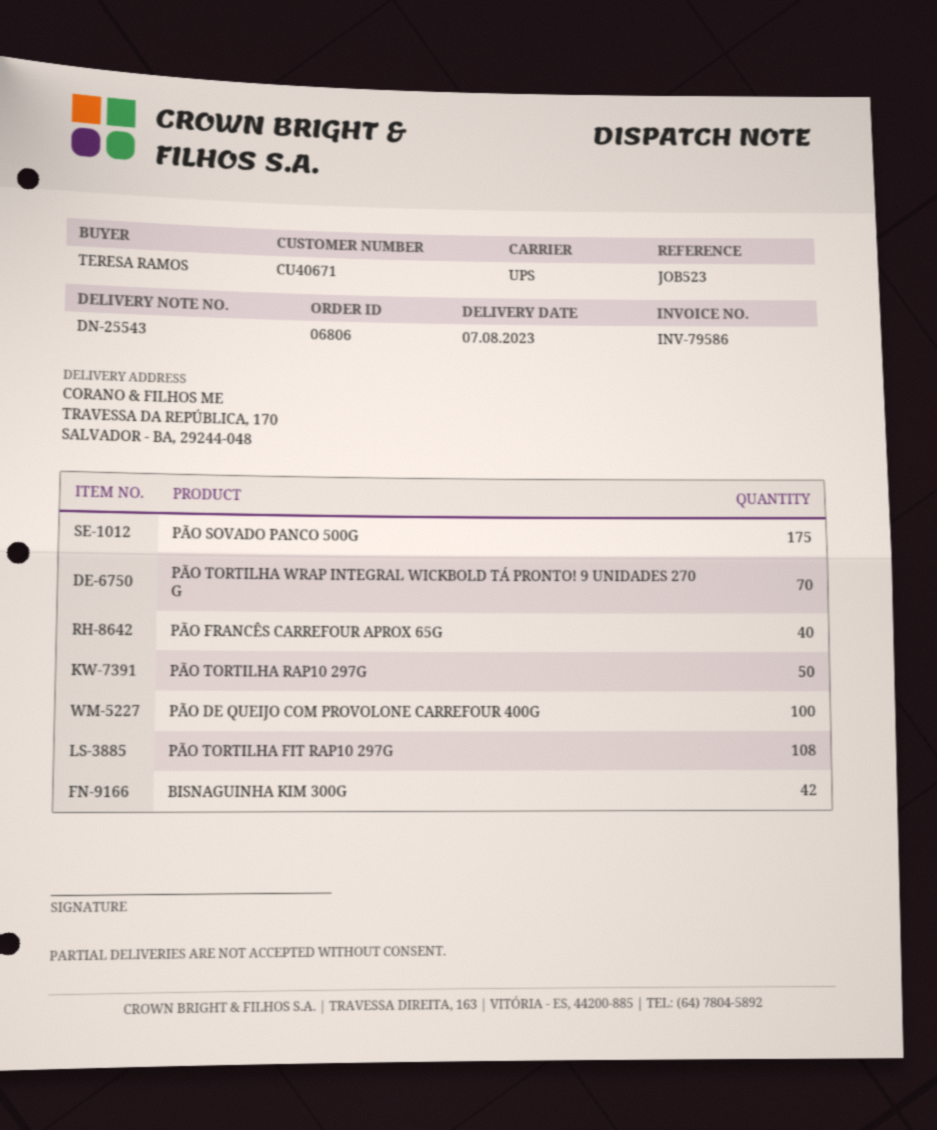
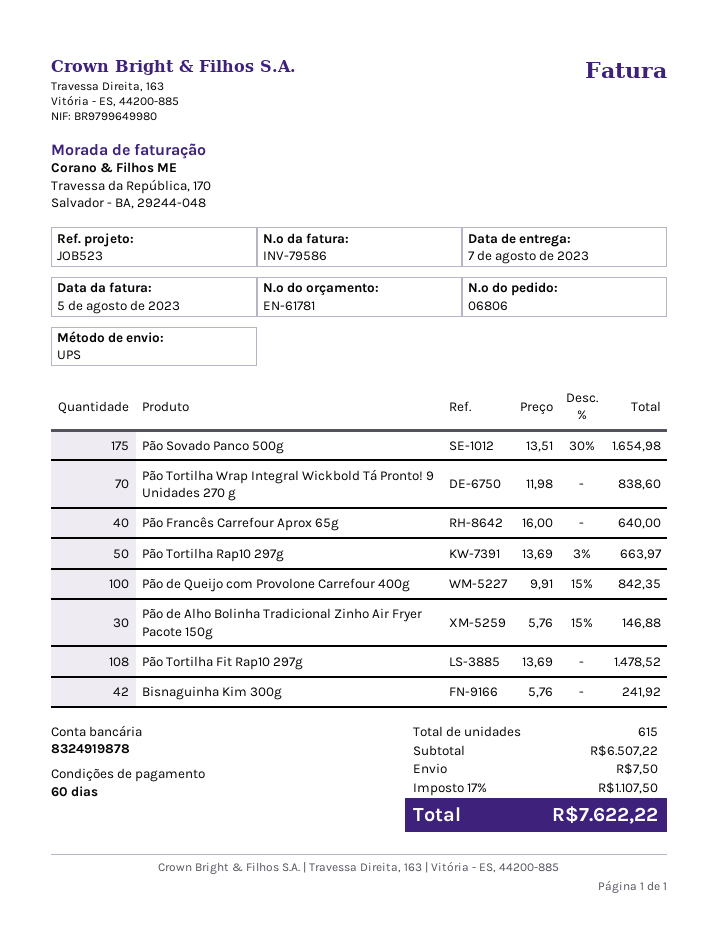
Pão de Alho Bolinha Tradicional Zinho Air Fryer Pacote 150g: none -> 30

